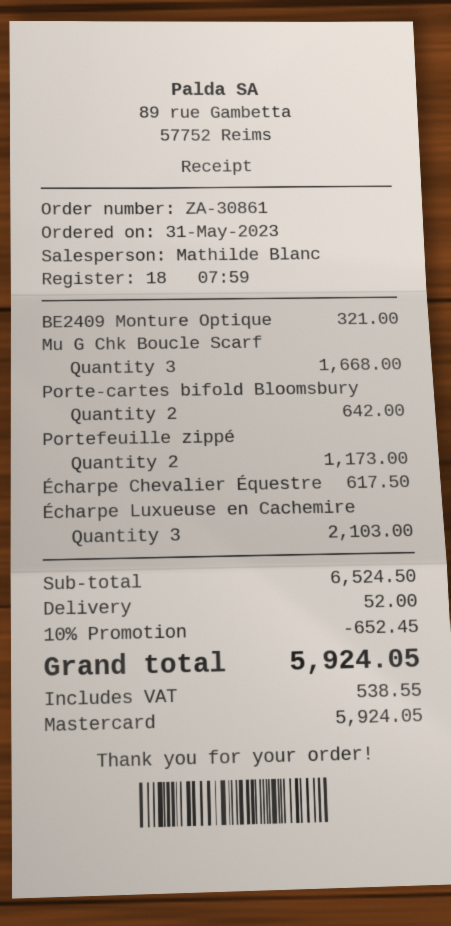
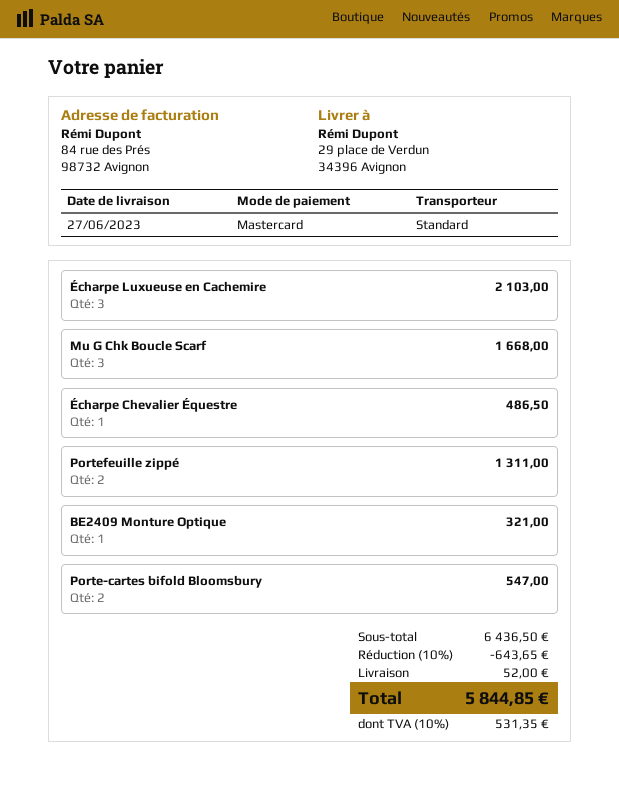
Porte-cartes bifold Bloomsbury: 2 for 642.00 -> 2 for 547.00
Portefeuille zippé: 2 for 1173.00 -> 2 for 1311.00
Écharpe Chevalier Équestre: 1 for 617.50 -> 1 for 486.50
subtotal: 6524.50 -> 6436.50
discount: 10% = 652.45 -> 10% = 643.65
tax: 538.55 -> 531.35
total: 5924.05 -> 5844.85

